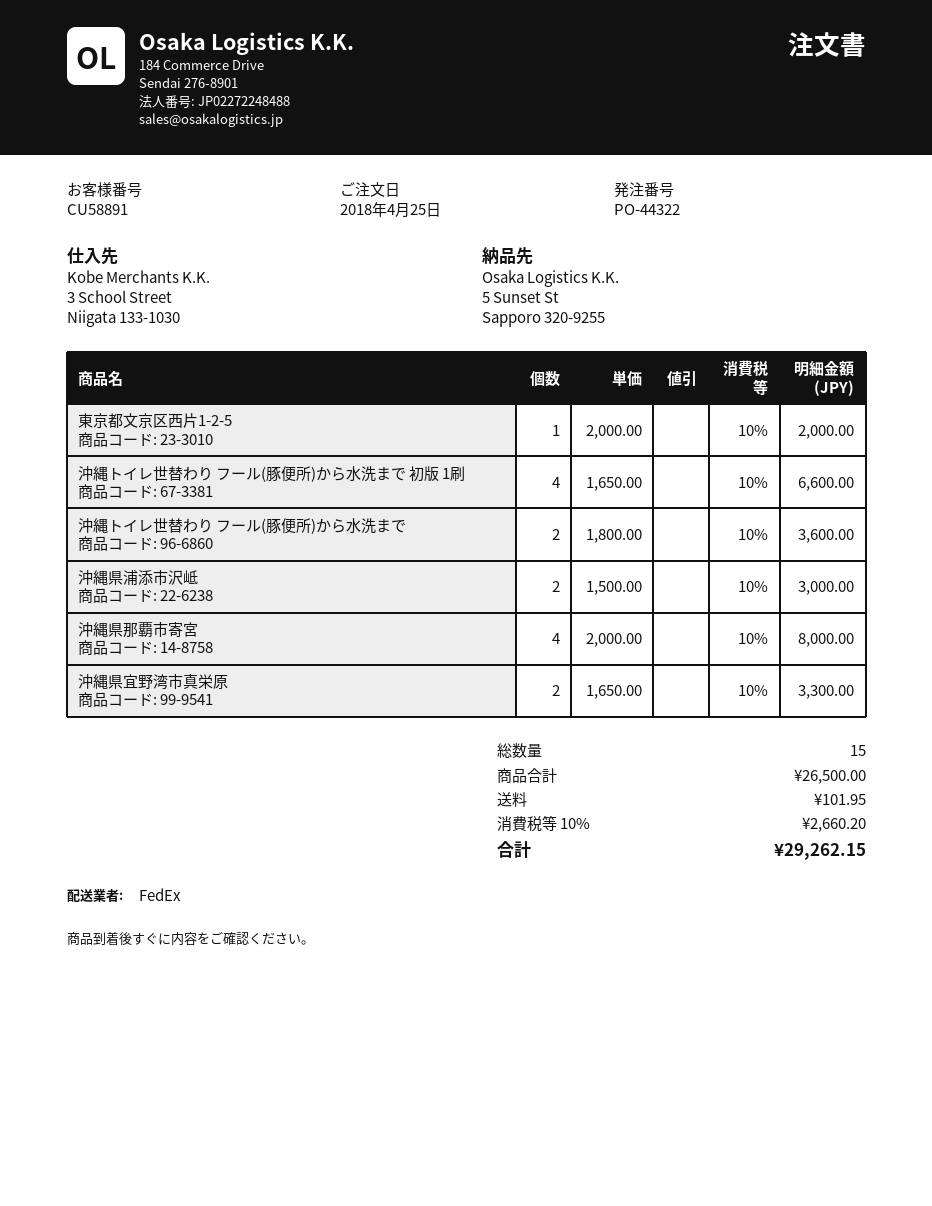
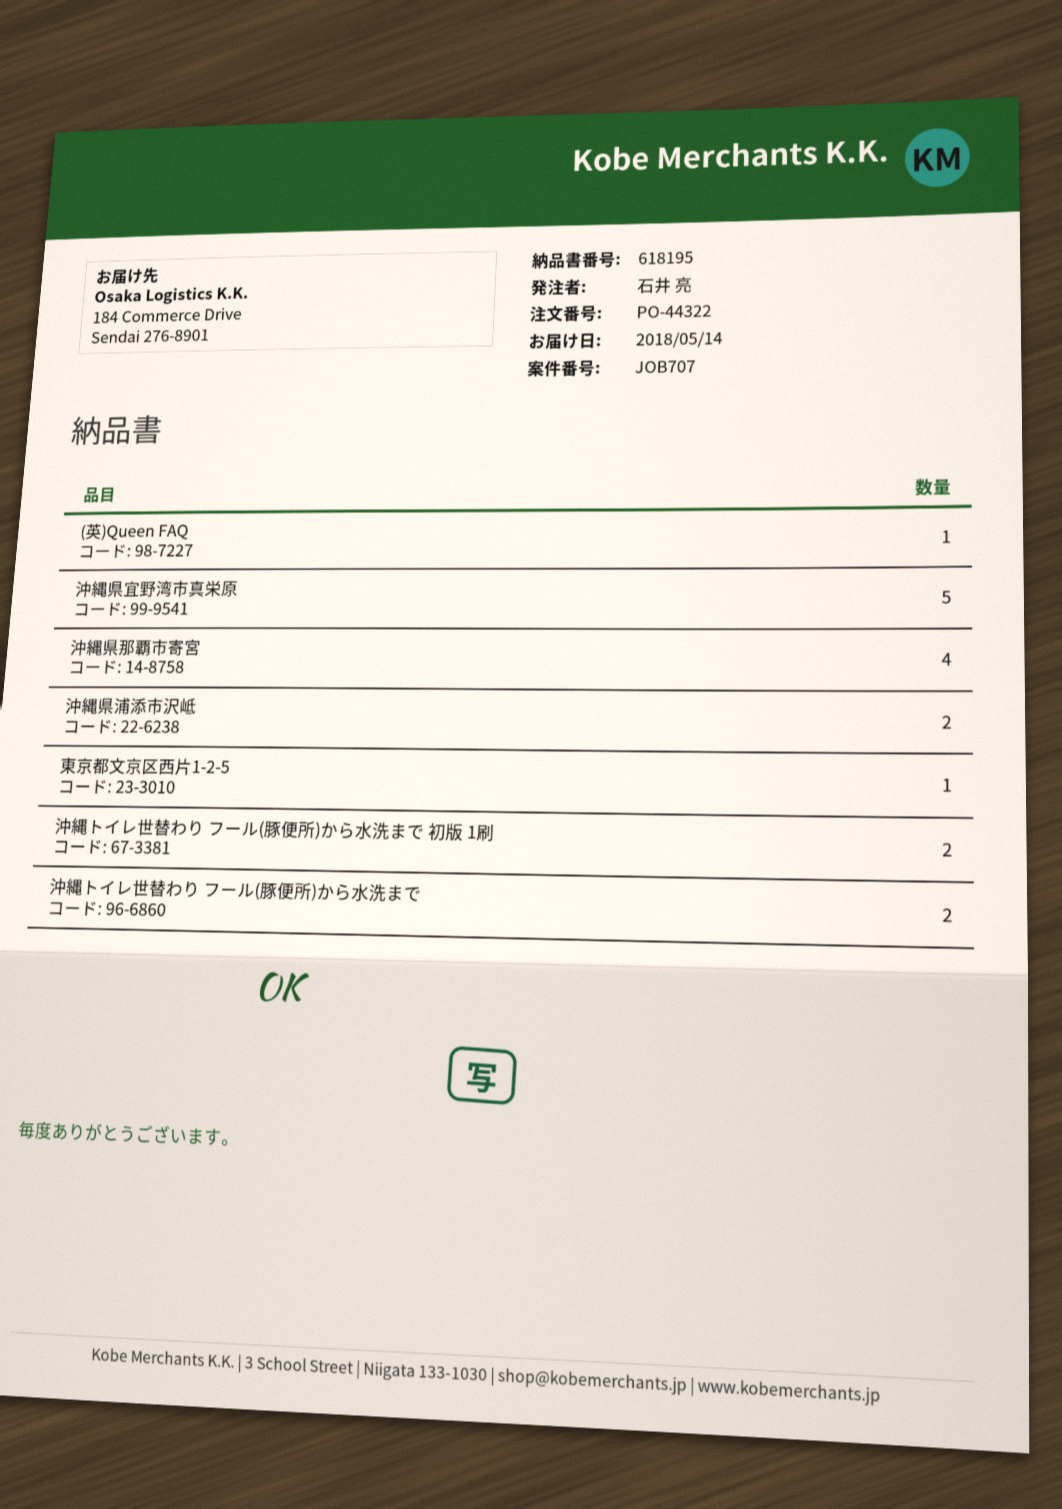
ship to: 5 Sunset St, Sapporo 320-9255 -> 184 Commerce Drive, Sendai 276-8901
沖縄トイレ世替わり フール(豚便所)から水洗まで 初版 1刷: 4 -> 2
沖縄県宜野湾市真栄原: 2 -> 5
(英)Queen FAQ: none -> 1

